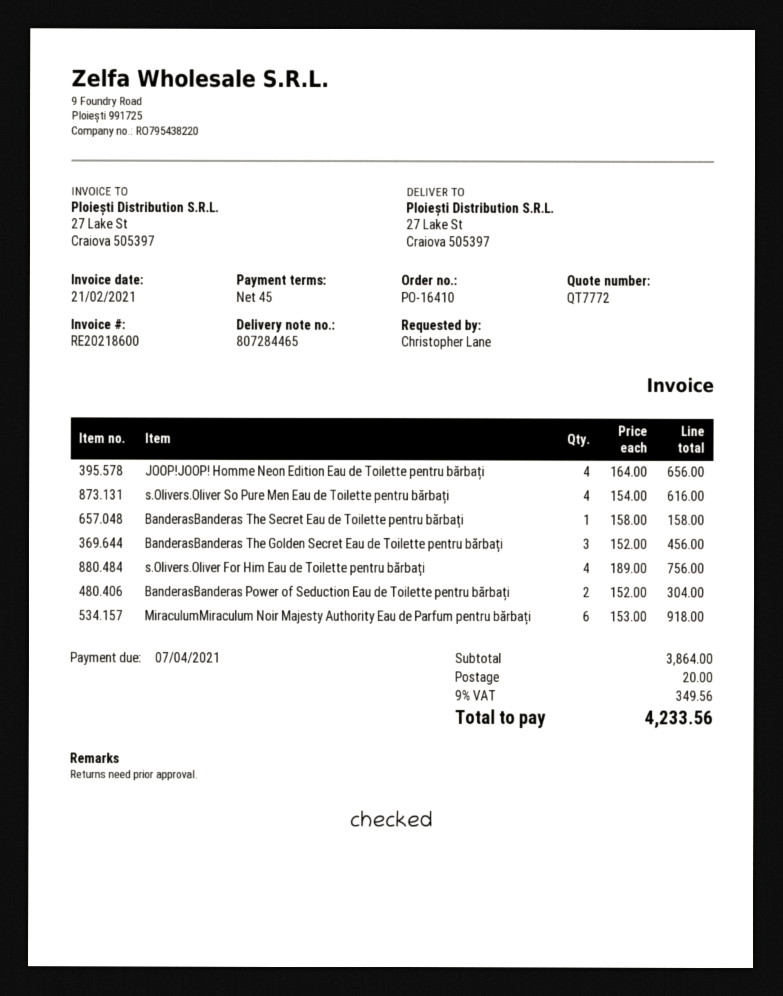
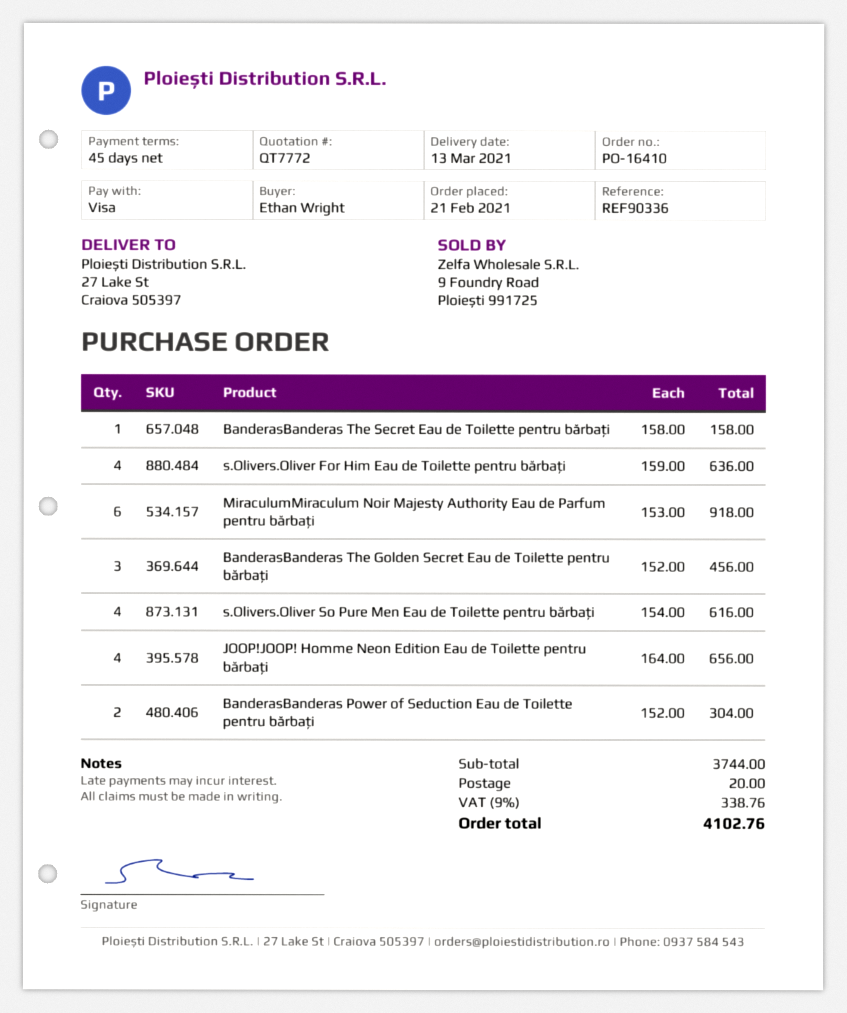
ordered by: Christopher Lane -> Ethan Wright
s.Olivers.Oliver For Him Eau de Toilette pentru bărbați: 4 x 189.00 = 756.00 -> 4 x 159.00 = 636.00
subtotal: 3864.00 -> 3744.00
tax: 9% = 349.56 -> 9% = 338.76
total: 4233.56 -> 4102.76

